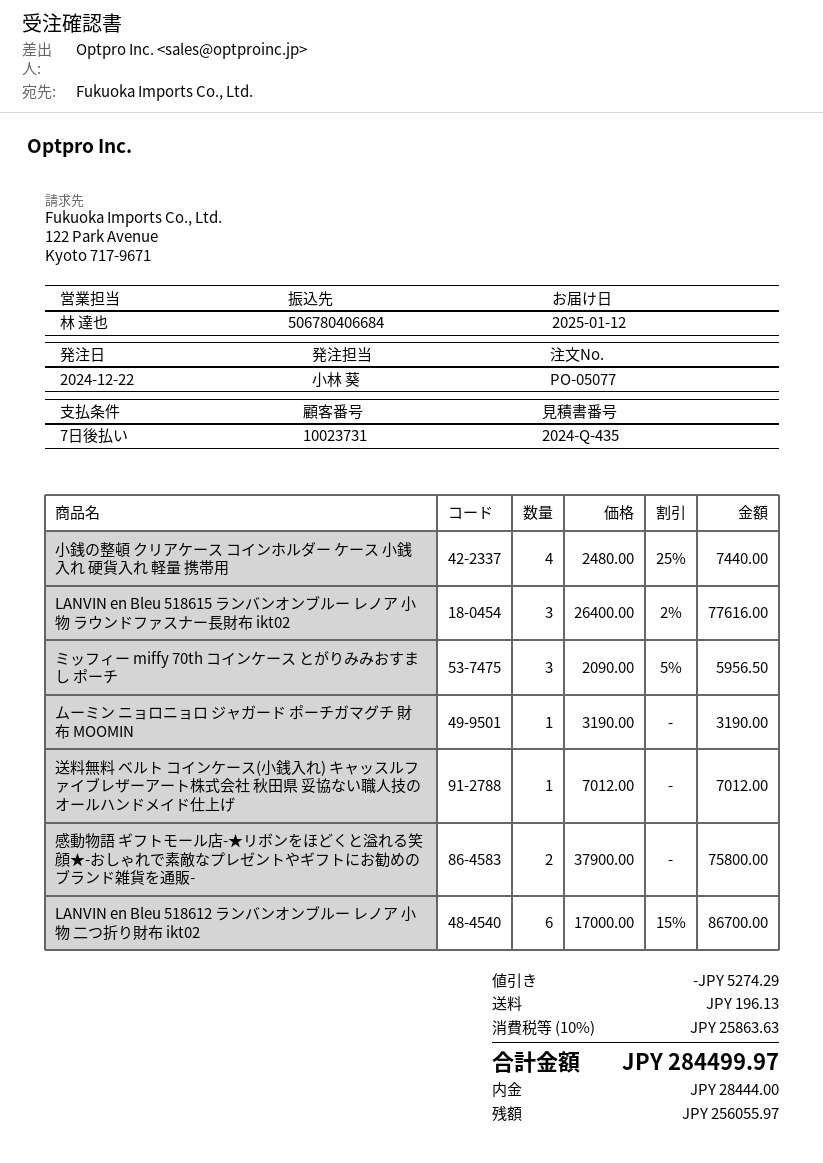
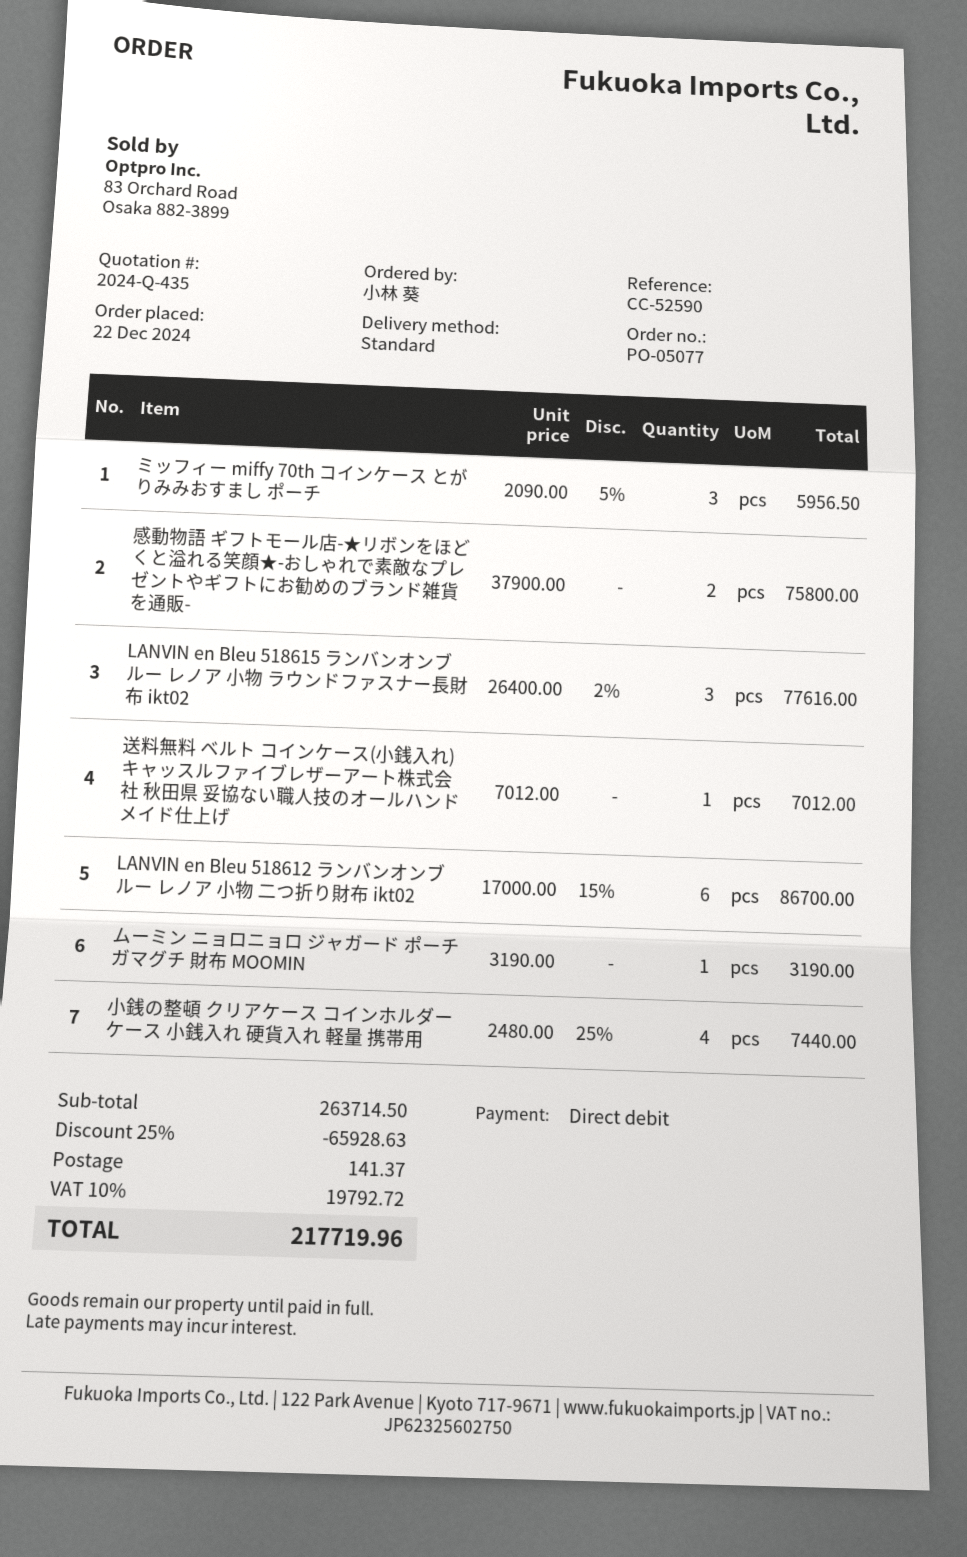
discount: 5274.29 -> 65928.63
shipping: 196.13 -> 141.37
tax: 10% = 25863.63 -> 10% = 19792.72
total: 284499.97 -> 217719.96

